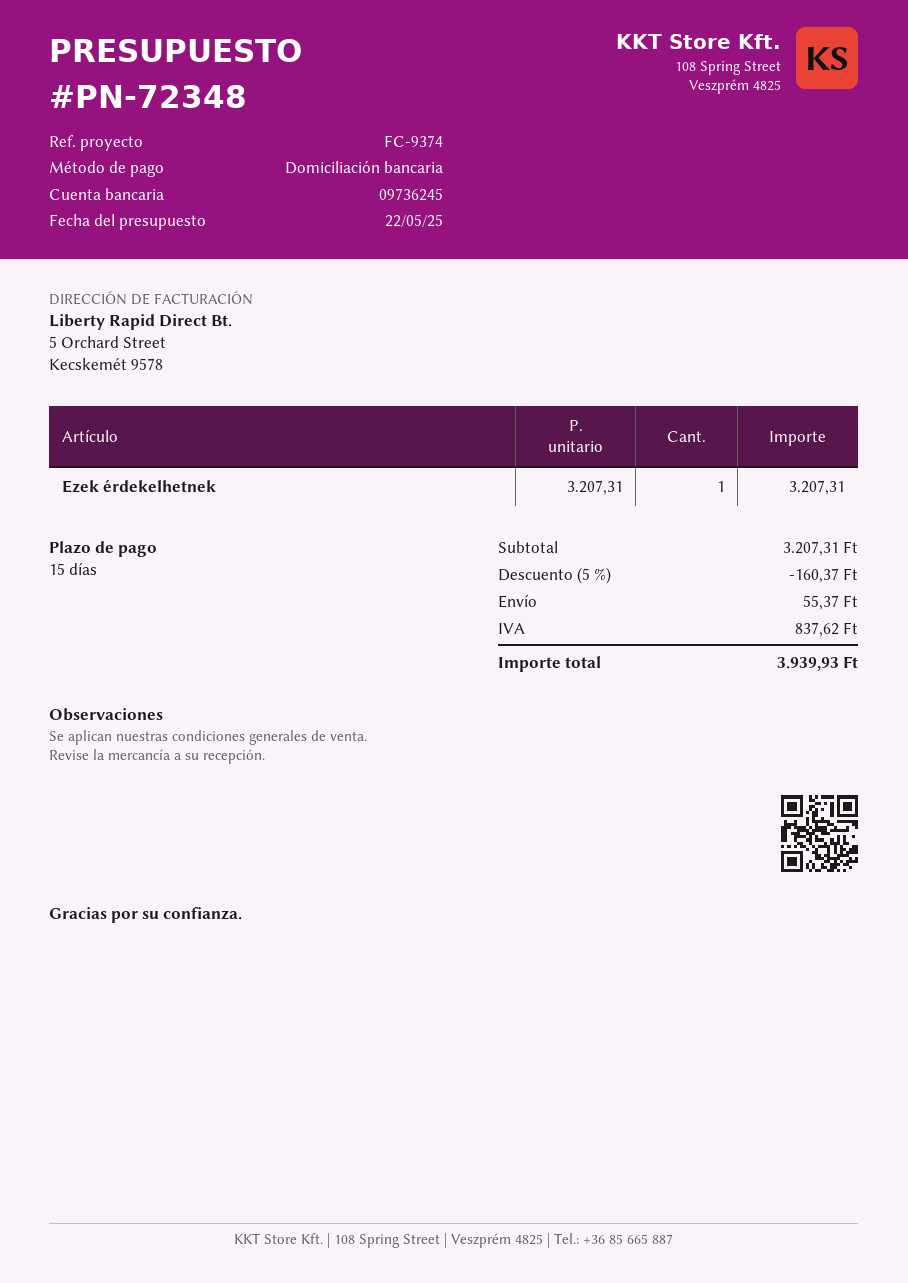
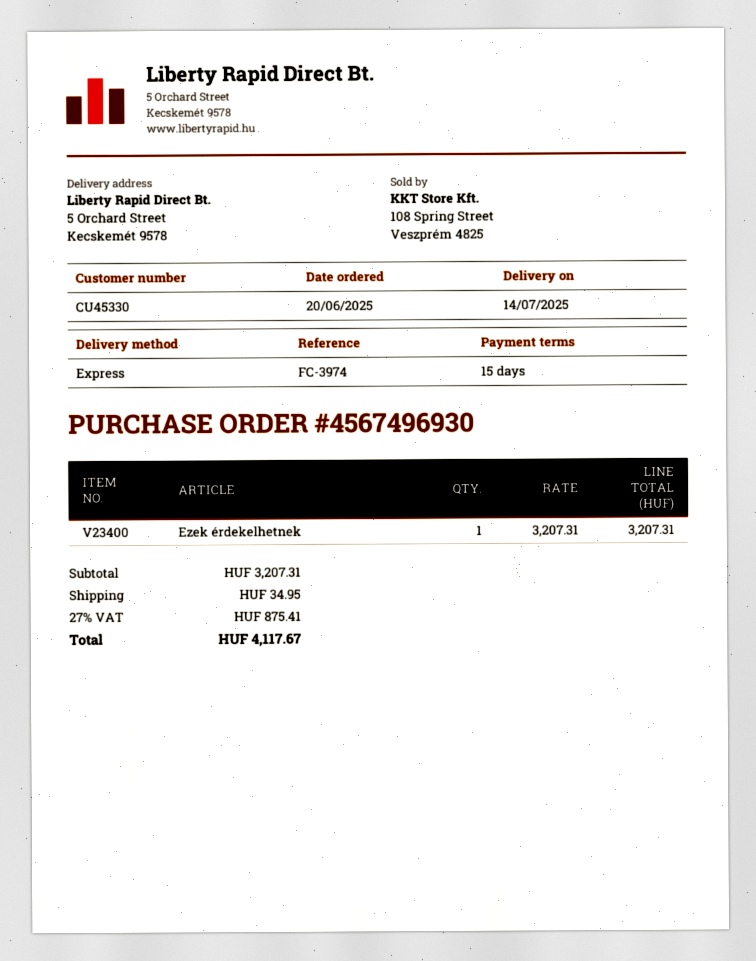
reference: FC-9374 -> FC-3974
discount: 5% = 160.37 -> none
shipping: 55.37 -> 34.95
tax: 837.62 -> 875.41
total: 3939.93 -> 4117.67

